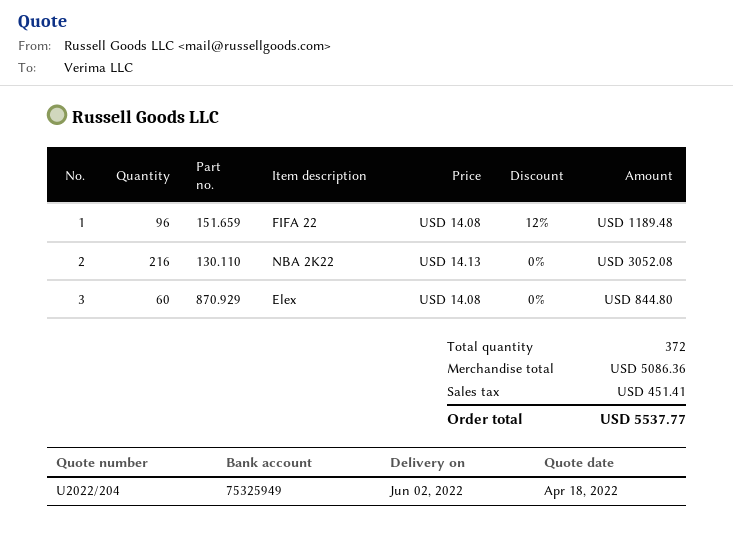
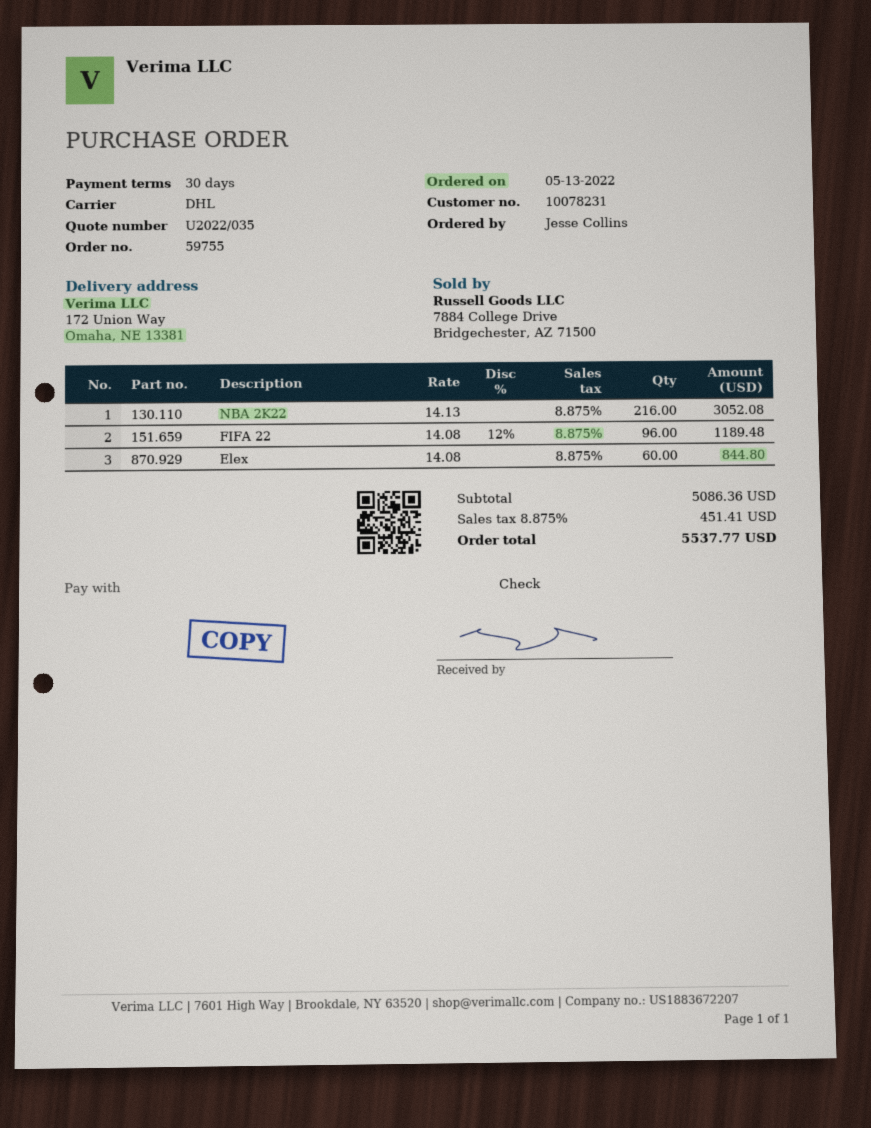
quote number: U2022/204 -> U2022/035

